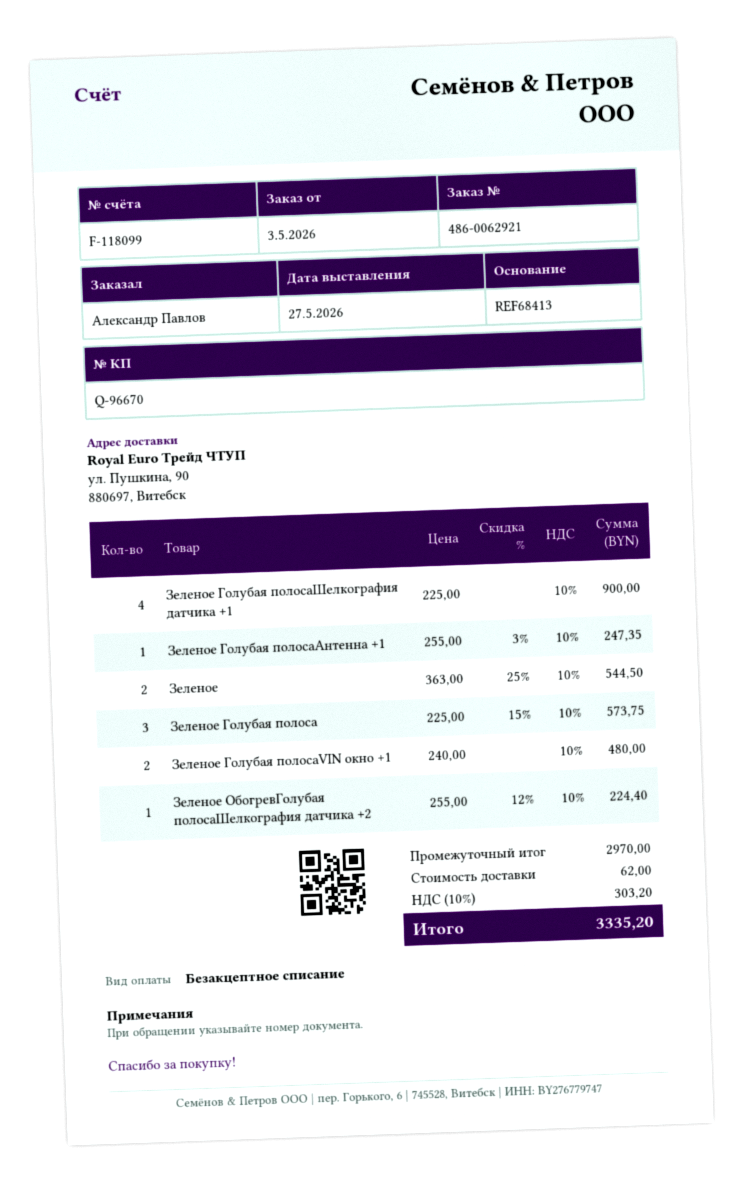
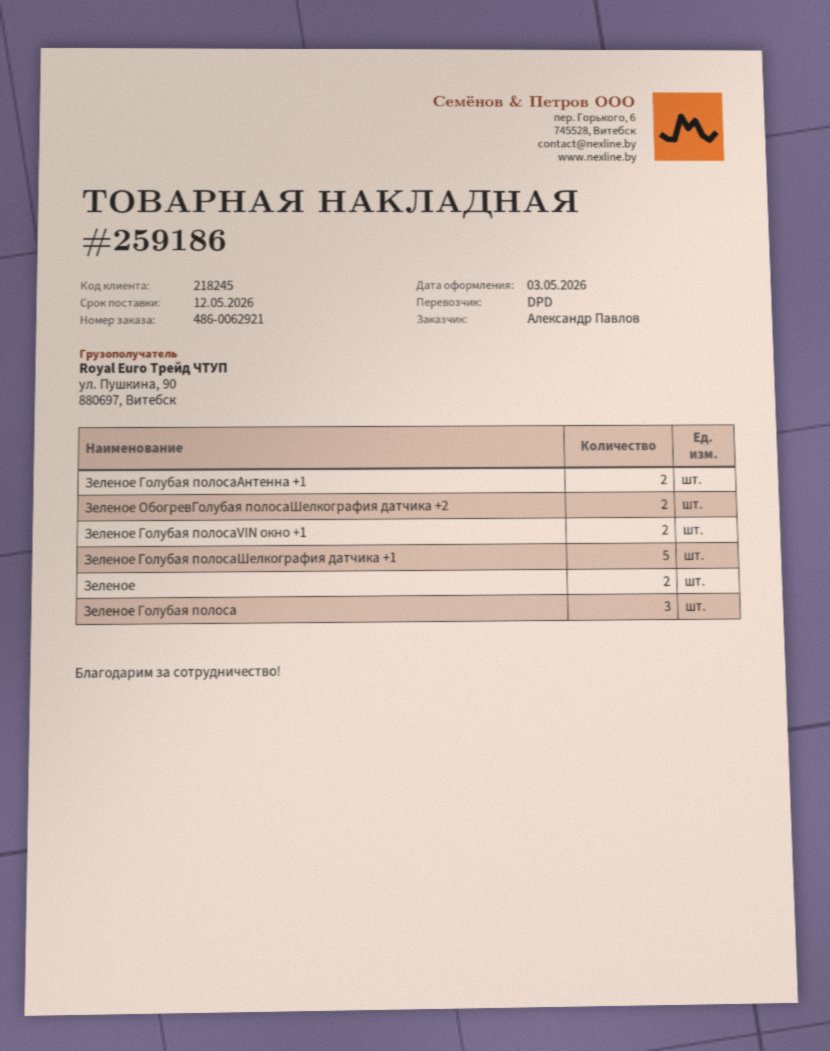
Зеленое Голубая полосаШелкография датчика +1: 4 -> 5
Зеленое Голубая полосаАнтенна +1: 1 -> 2
Зеленое ОбогревГолубая полосаШелкография датчика +2: 1 -> 2

